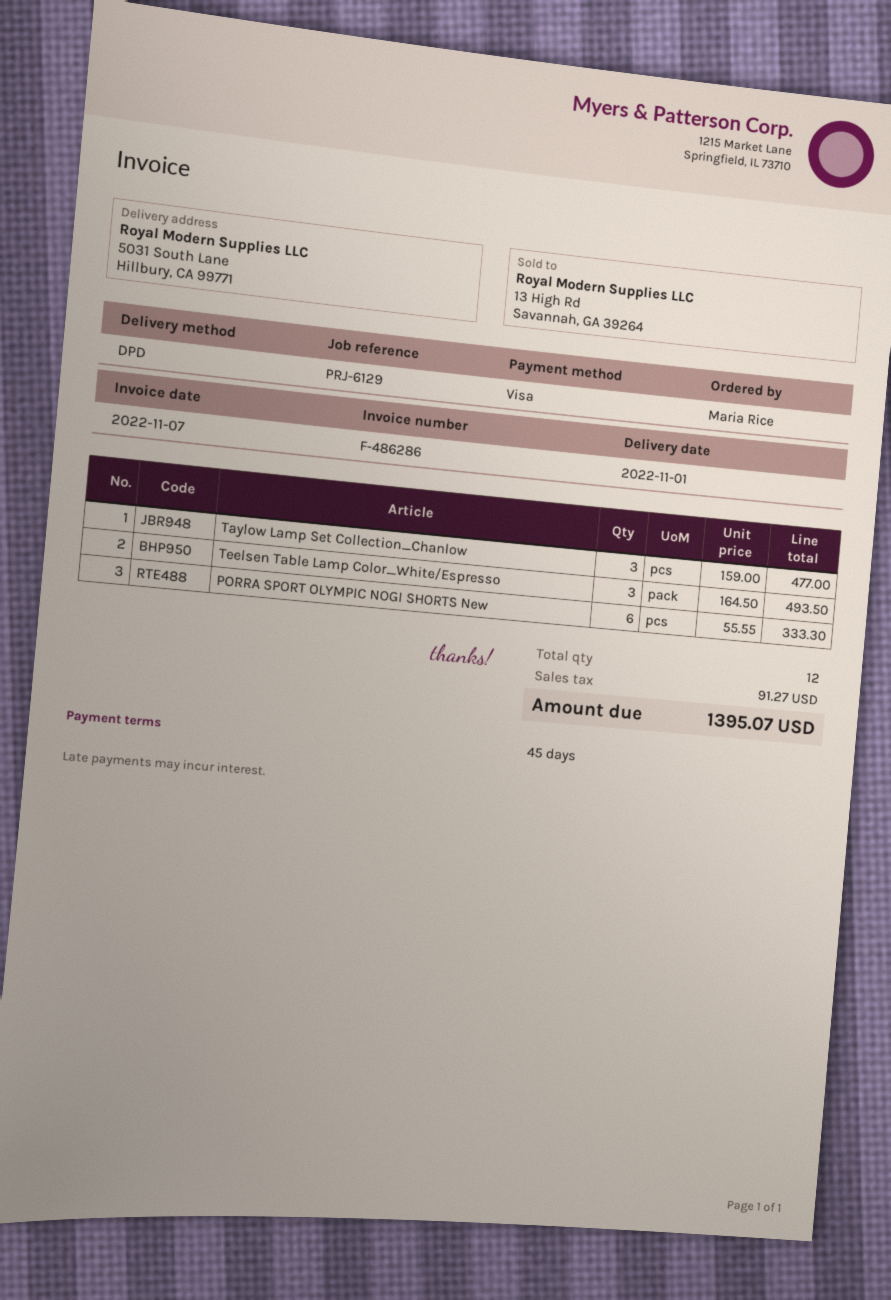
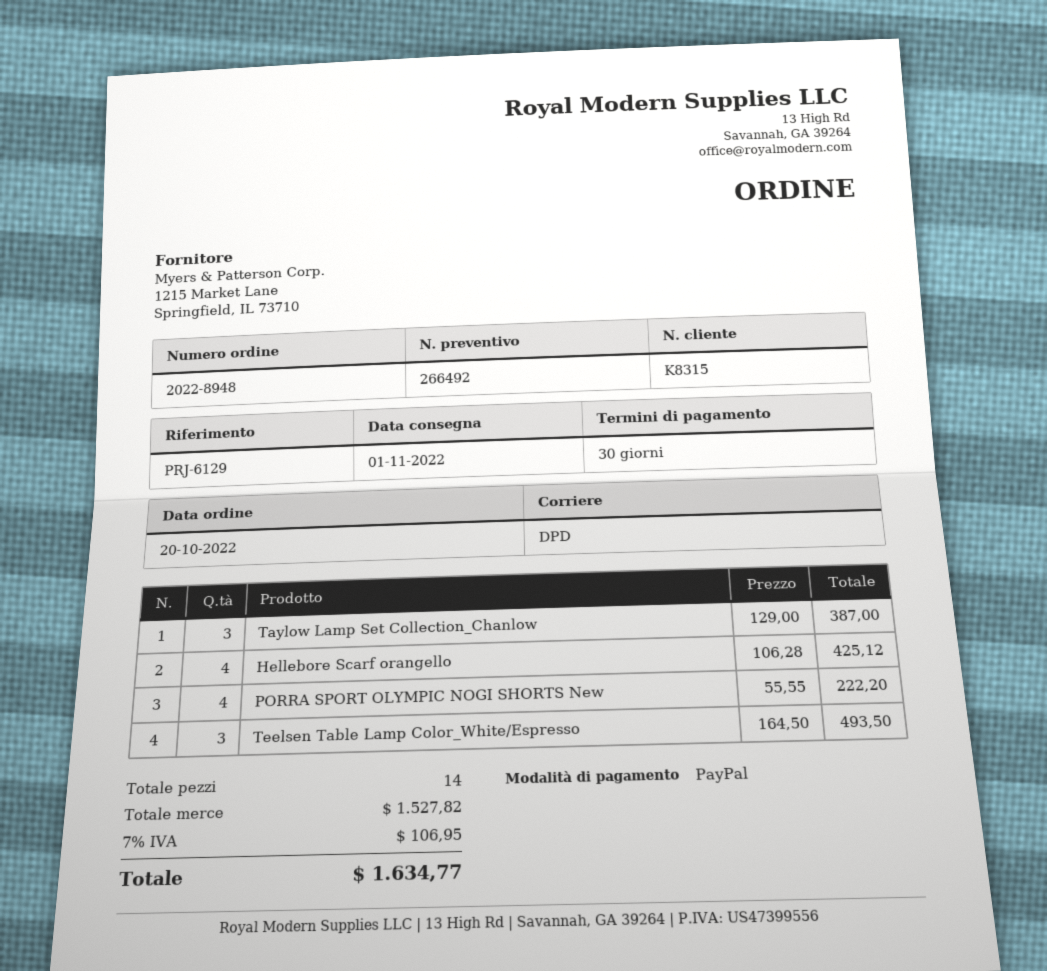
payment terms: 45 days -> 30 days
payment method: Visa -> PayPal
Taylow Lamp Set Collection_Chanlow: 3 x 159.00 = 477.00 -> 3 x 129.00 = 387.00
PORRA SPORT OLYMPIC NOGI SHORTS New: 6 x 55.55 = 333.30 -> 4 x 55.55 = 222.20
Hellebore Scarf orangello: none -> 4 x 106.28 = 425.12
total quantity: 12 -> 14
tax: 91.27 -> 106.95
total: 1395.07 -> 1634.77

